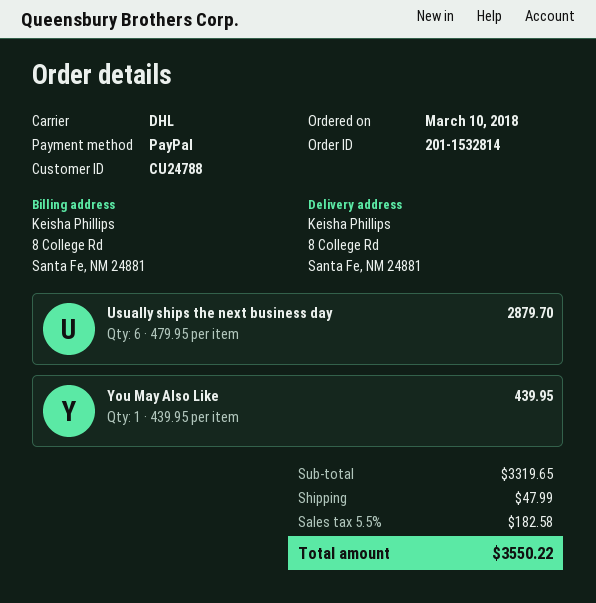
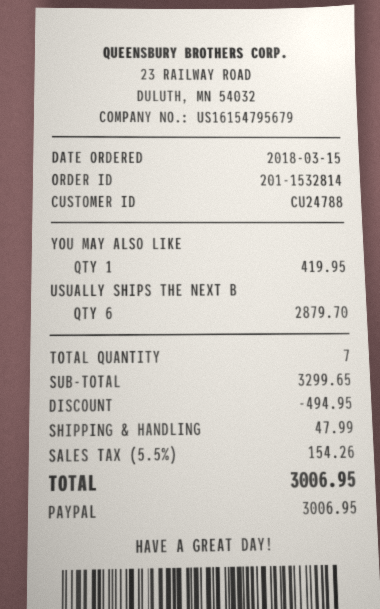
order date: 2018-03-10 -> 2018-03-15
You May Also Like: 1 for 439.95 -> 1 for 419.95
subtotal: 3319.65 -> 3299.65
discount: none -> 494.95
tax: 5.5% = 182.58 -> 5.5% = 154.26
total: 3550.22 -> 3006.95

